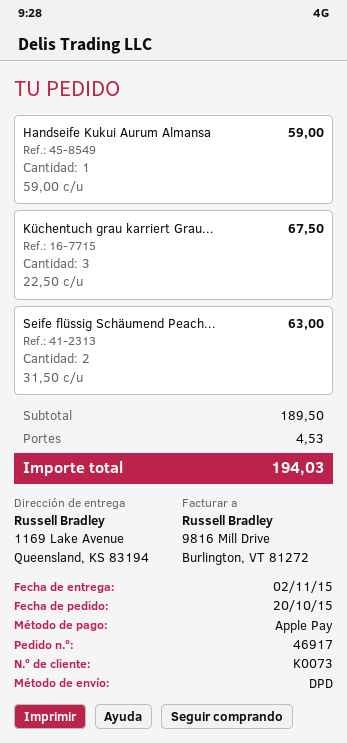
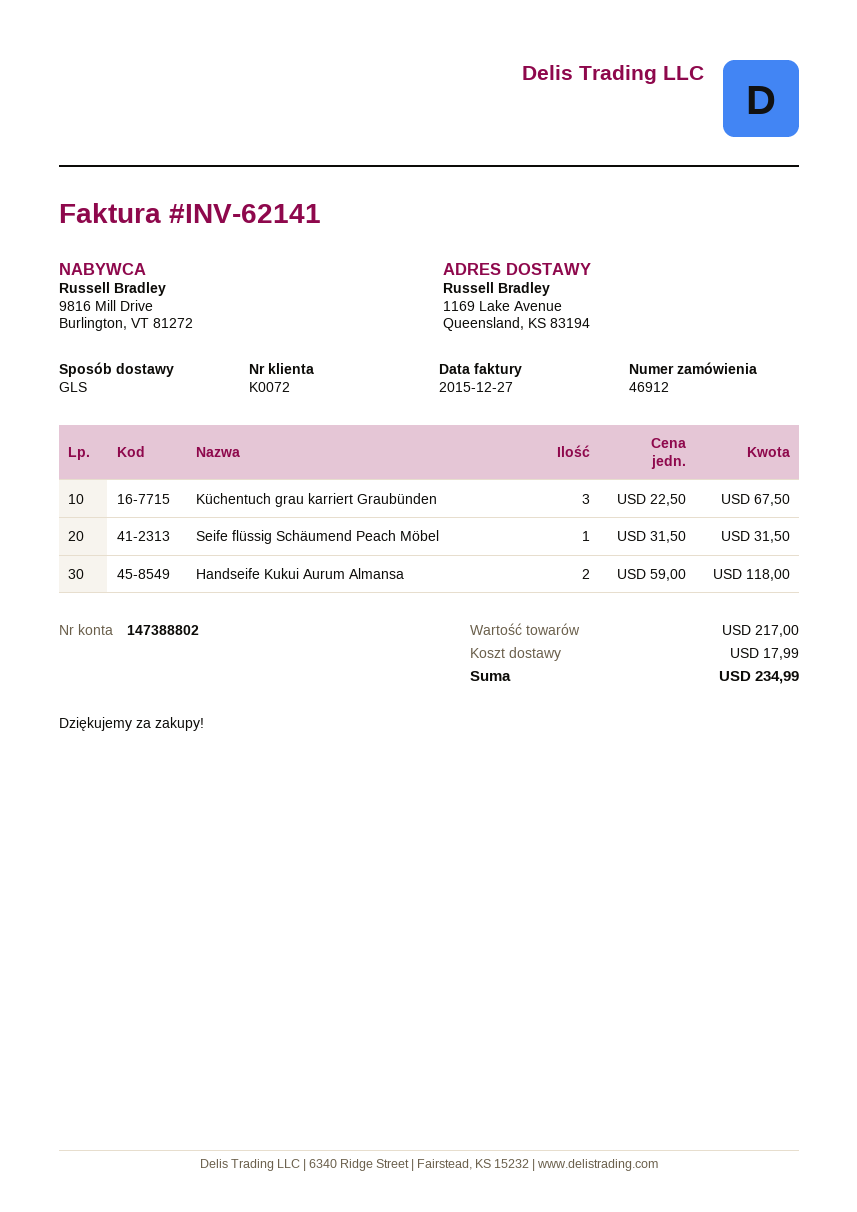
order number: 46917 -> 46912
customer number: K0073 -> K0072
shipping method: DPD -> GLS
Handseife Kukui Aurum Almansa: 1 x 59.00 = 59.00 -> 2 x 59.00 = 118.00
Seife flüssig Schäumend Peach...: 2 x 31.50 = 63.00 -> 1 x 31.50 = 31.50
subtotal: 189.50 -> 217.00
shipping: 4.53 -> 17.99
total: 194.03 -> 234.99

